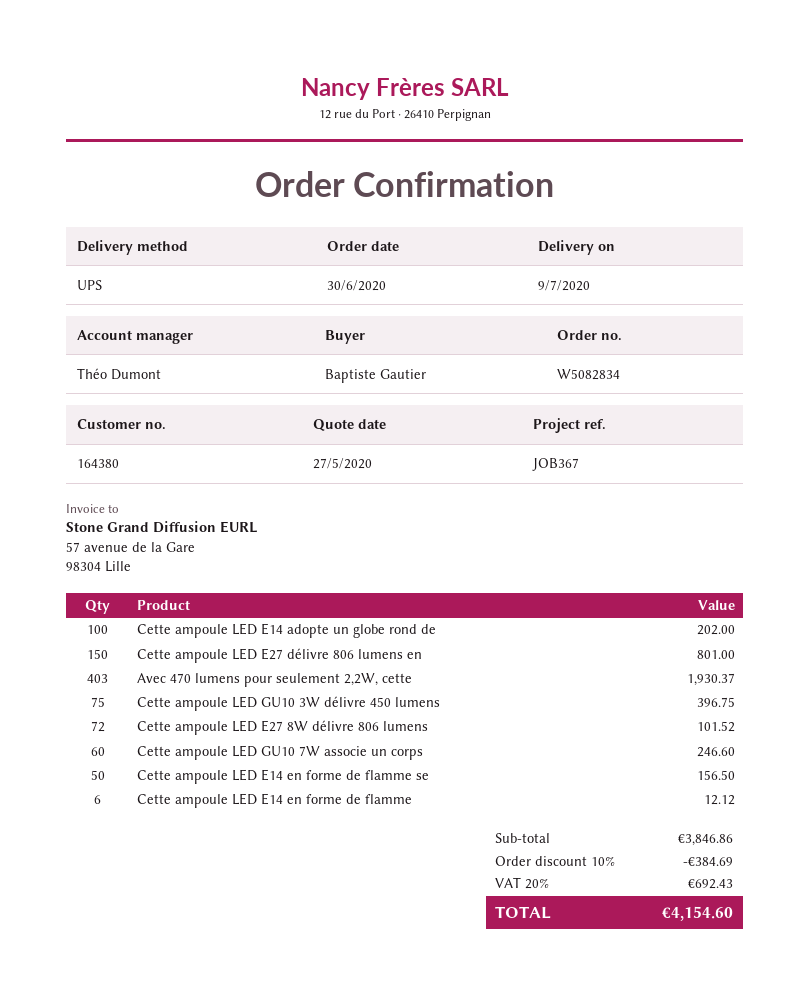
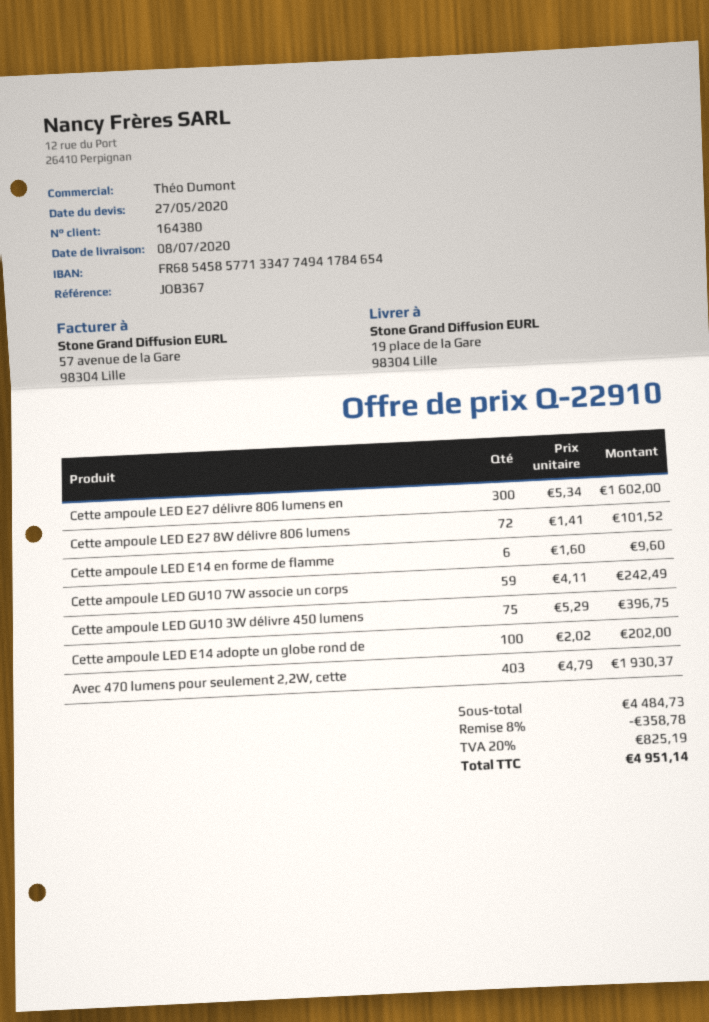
delivery date: 2020-07-09 -> 2020-07-08
Cette ampoule LED E27 délivre 806 lumens en: 150 for 801.00 -> 300 for 1602.00
Cette ampoule LED GU10 7W associe un corps: 60 for 246.60 -> 59 for 242.49
Cette ampoule LED E14 en forme de flamme se: 50 for 156.50 -> none
Cette ampoule LED E14 en forme de flamme: 6 for 12.12 -> 6 for 9.60
subtotal: 3846.86 -> 4484.73
discount: 10% = 384.69 -> 8% = 358.78
tax: 20% = 692.43 -> 20% = 825.19
total: 4154.60 -> 4951.14

